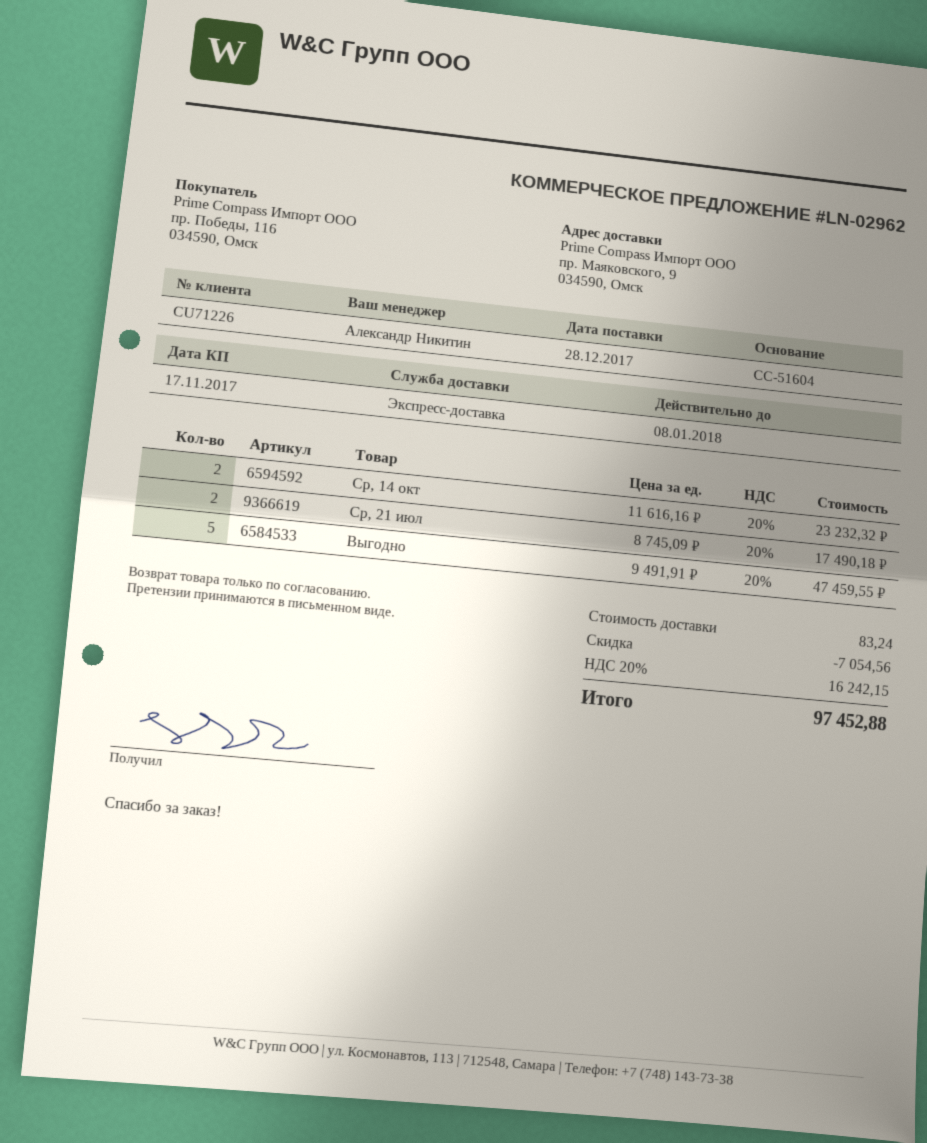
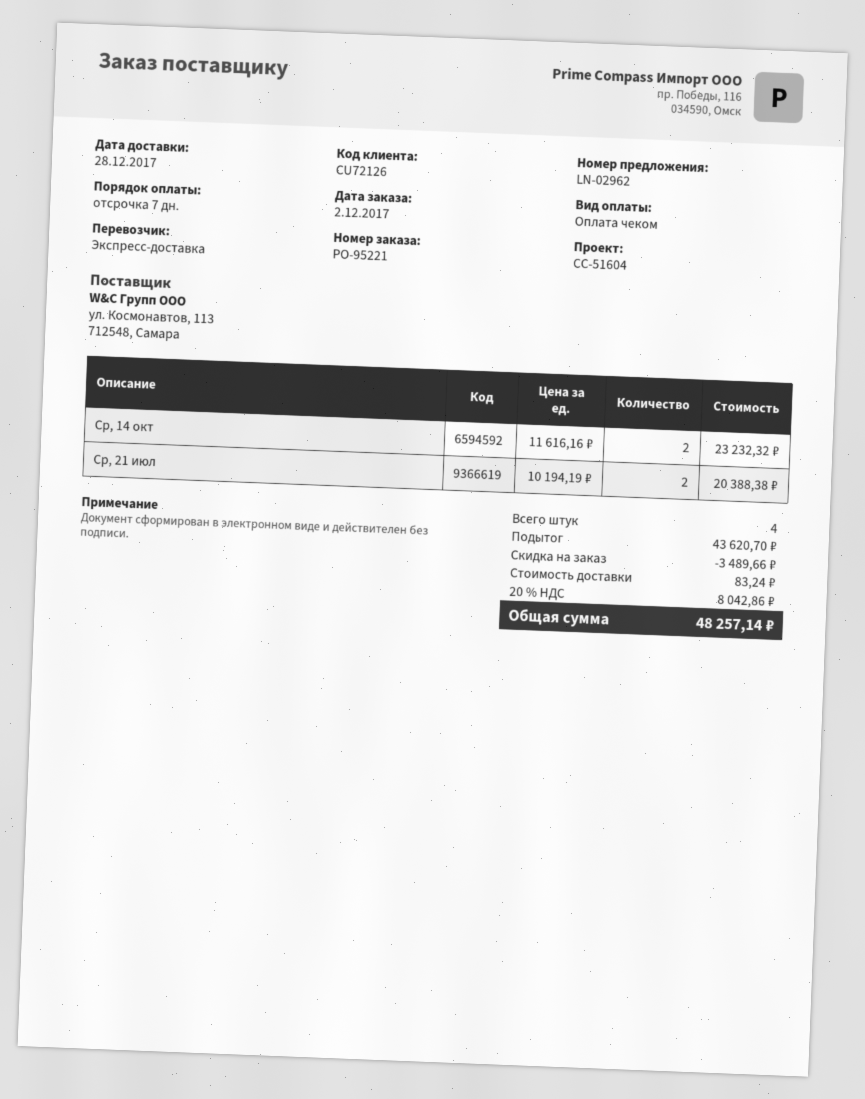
customer number: CU71226 -> CU72126
Ср, 21 июл: 2 x 8745.09 = 17490.18 -> 2 x 10194.19 = 20388.38
Выгодно: 5 x 9491.91 = 47459.55 -> none
discount: 7054.56 -> 3489.66
tax: 20% = 16242.15 -> 20% = 8042.86
total: 97452.88 -> 48257.14

